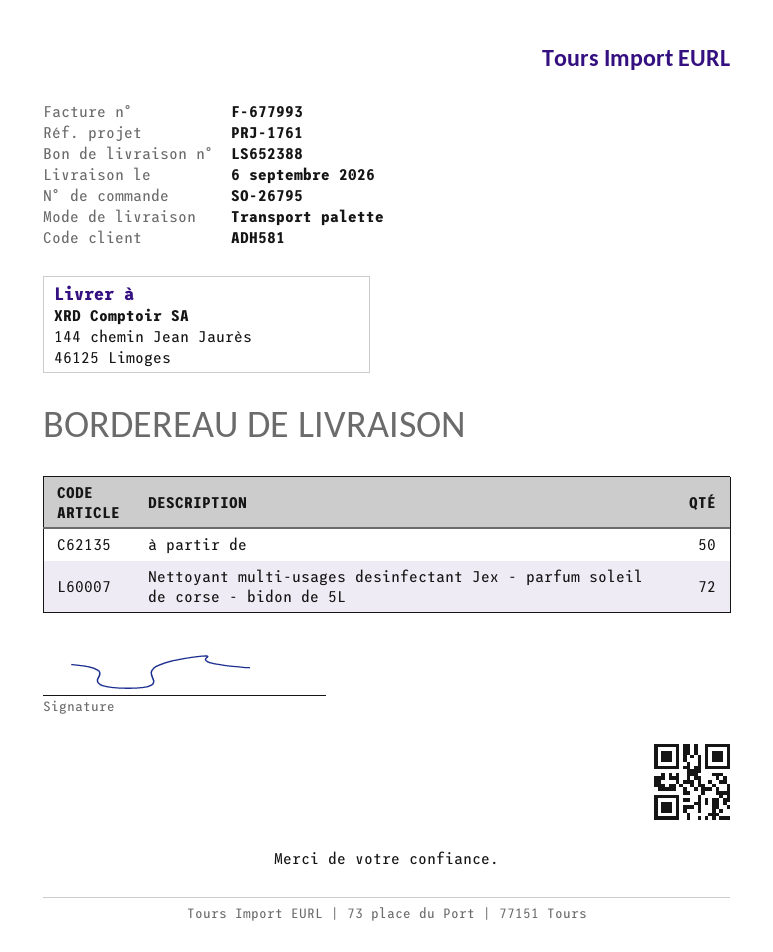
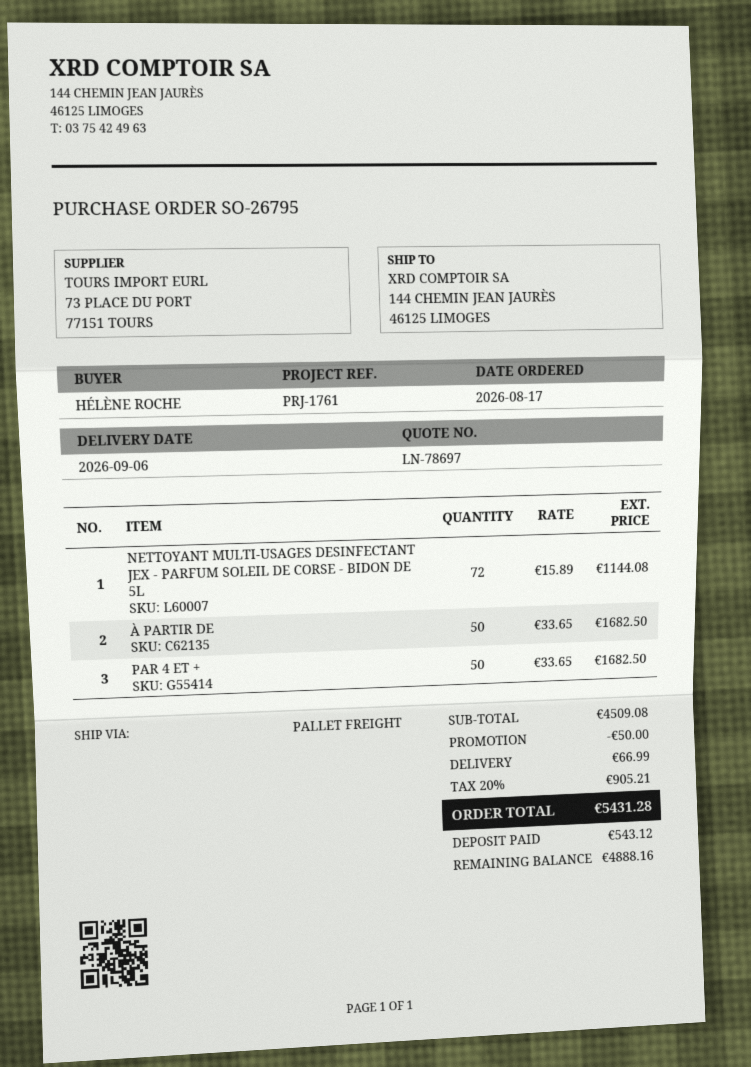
PAR 4 ET +: none -> 50

